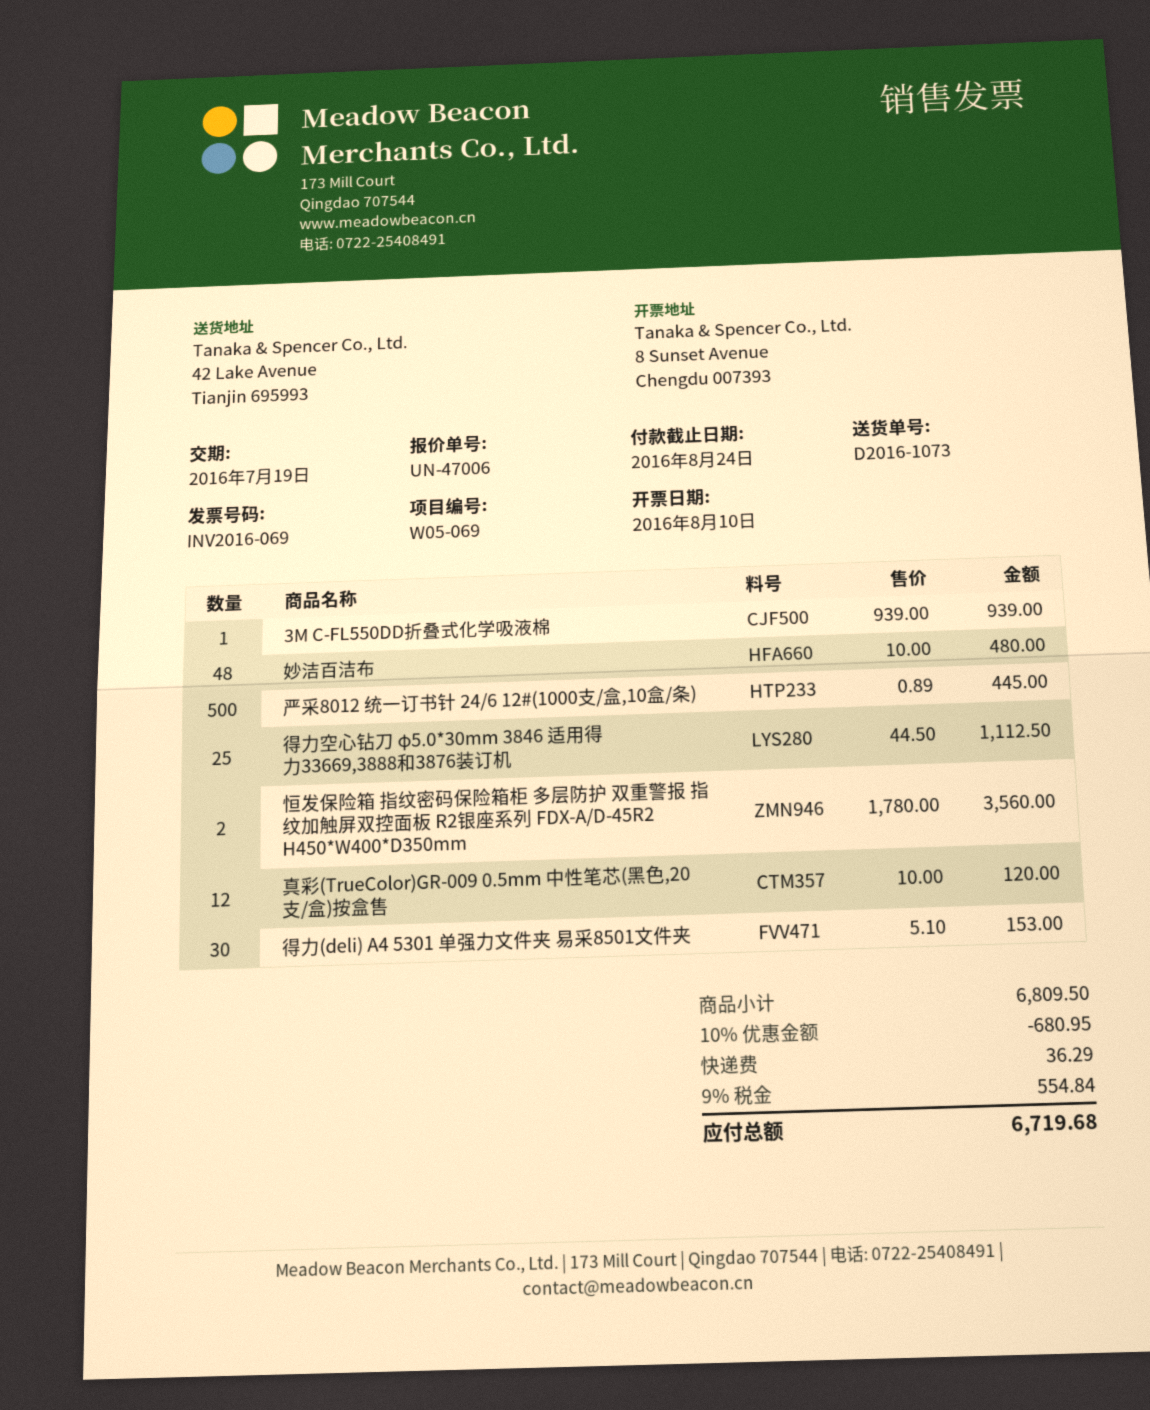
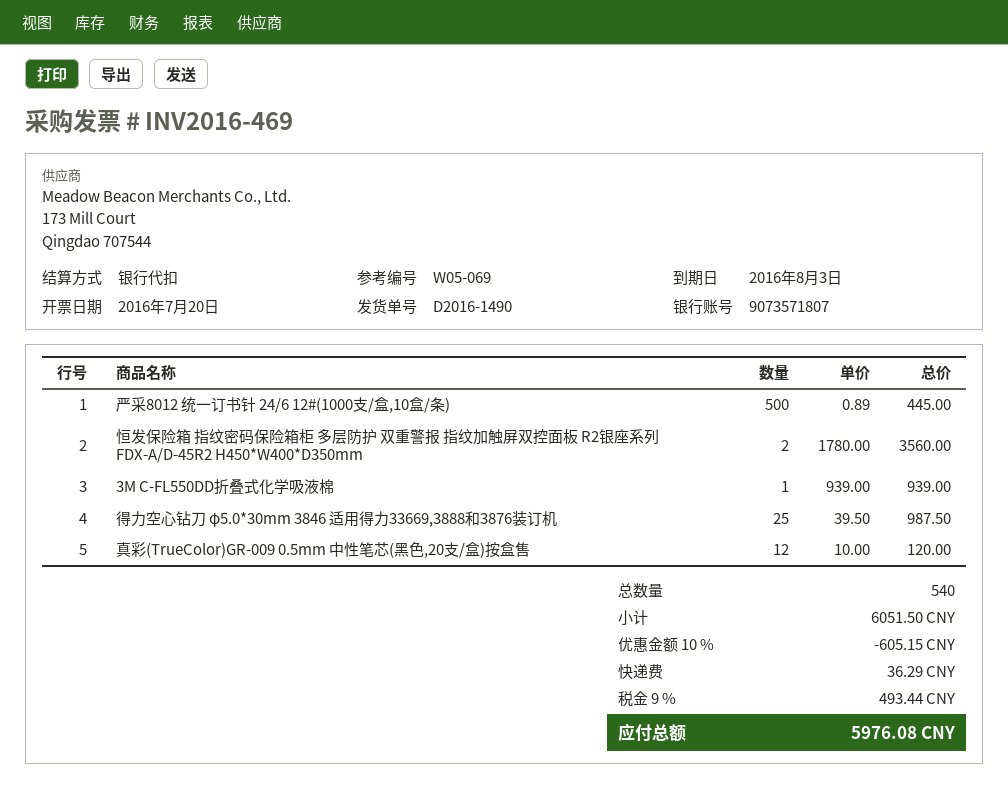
delivery note number: D2016-1073 -> D2016-1490
invoice number: INV2016-069 -> INV2016-469
invoice date: 2016-08-10 -> 2016-07-20
due date: 2016-08-24 -> 2016-08-03
妙洁百洁布: 48 x 10.00 = 480.00 -> none
得力空心钻刀 φ5.0*30mm 3846 适用得力33669,3888和3876装订机: 25 x 44.50 = 1112.50 -> 25 x 39.50 = 987.50
得力(deli) A4 5301 单强力文件夹 易采8501文件夹: 30 x 5.10 = 153.00 -> none
subtotal: 6809.50 -> 6051.50
discount: 10% = 680.95 -> 10% = 605.15
tax: 9% = 554.84 -> 9% = 493.44
total: 6719.68 -> 5976.08

